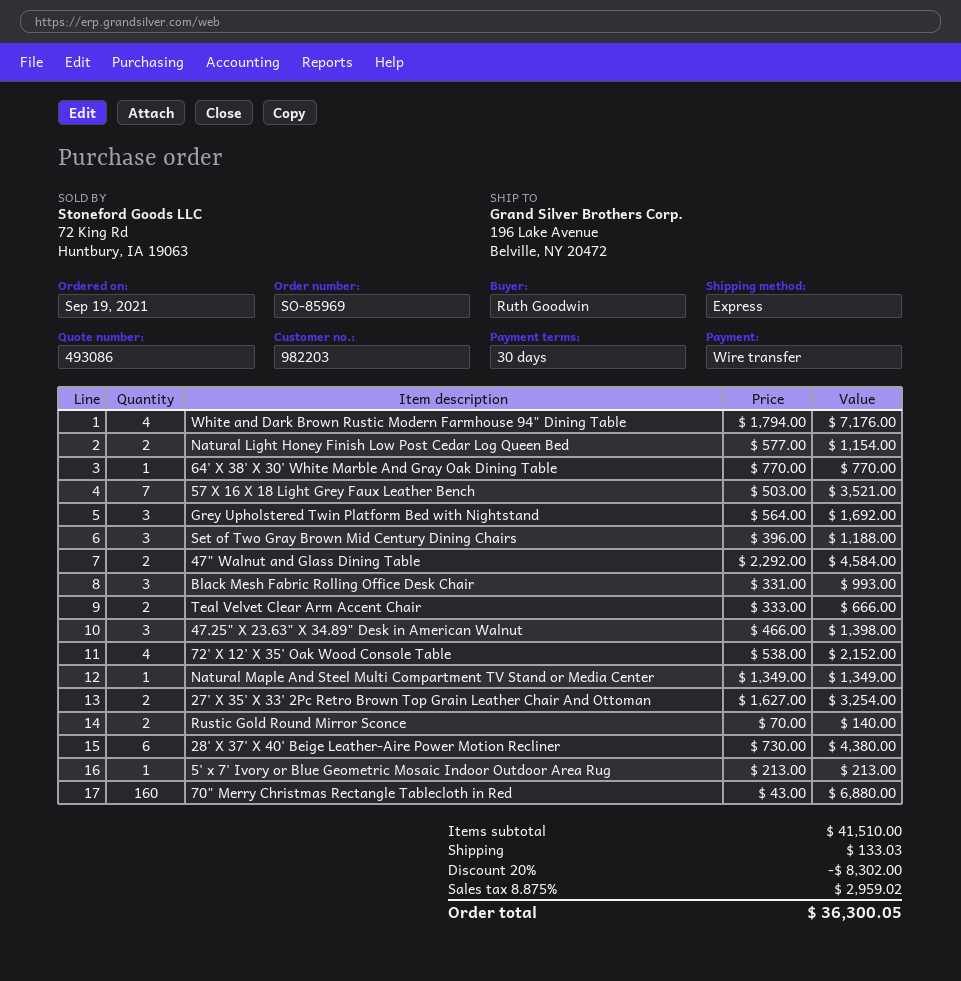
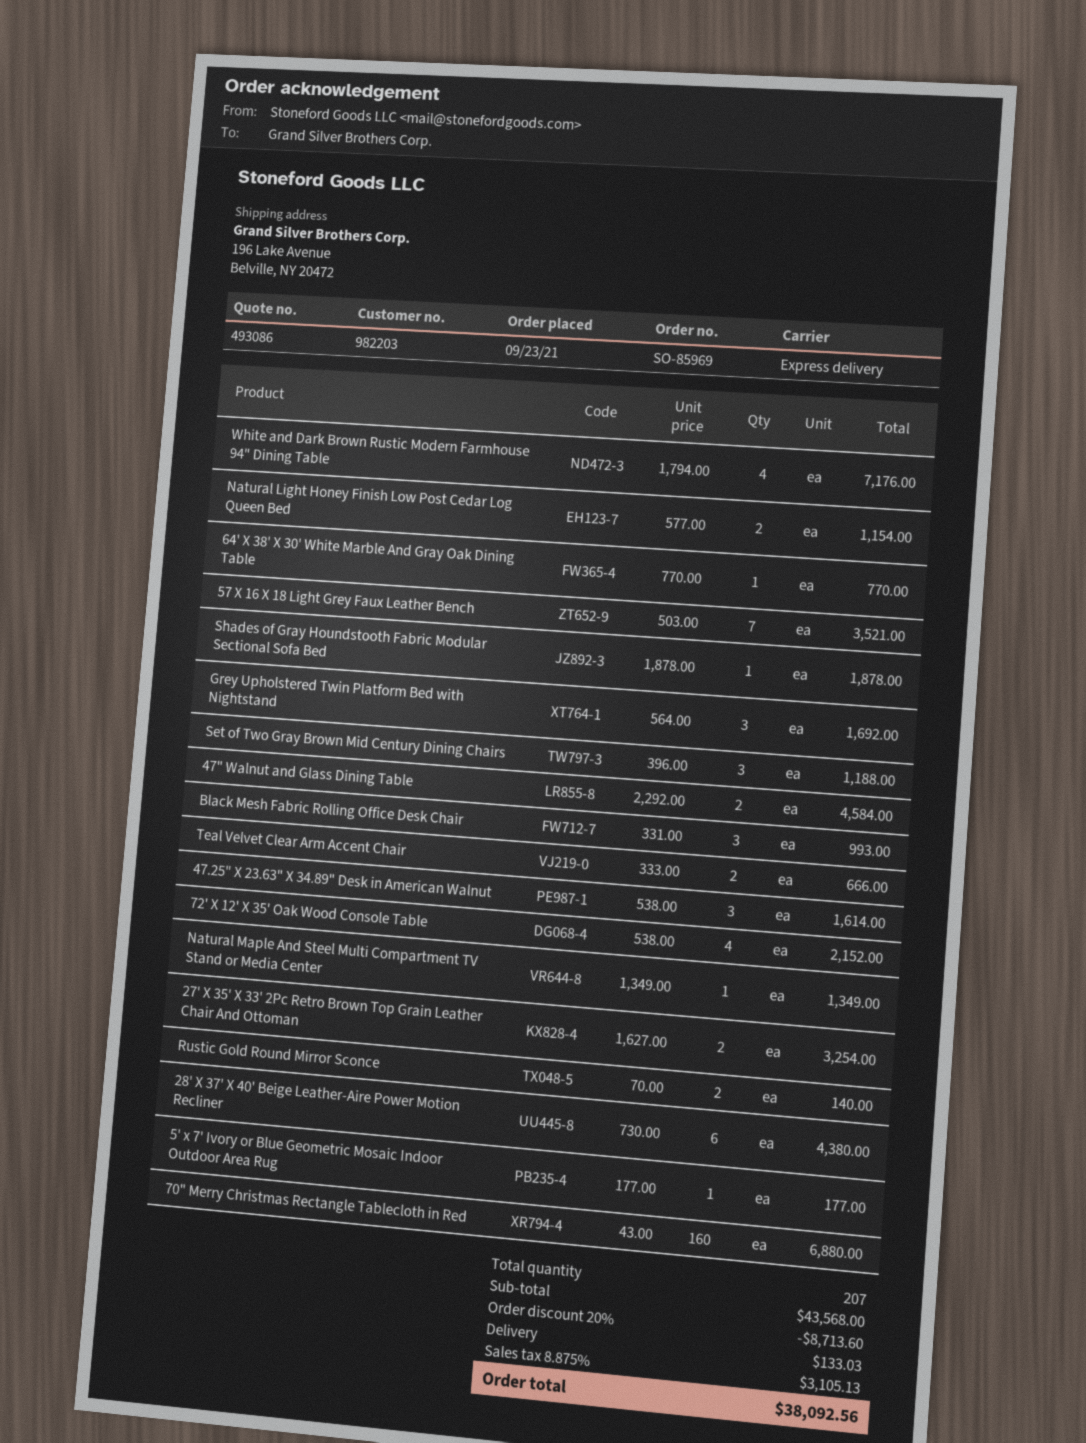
order date: 2021-09-19 -> 2021-09-23
47.25" X 23.63" X 34.89" Desk in American Walnut: 3 x 466.00 = 1398.00 -> 3 x 538.00 = 1614.00
5' x 7' Ivory or Blue Geometric Mosaic Indoor Outdoor Area Rug: 1 x 213.00 = 213.00 -> 1 x 177.00 = 177.00
Shades of Gray Houndstooth Fabric Modular Sectional Sofa Bed: none -> 1 x 1878.00 = 1878.00
subtotal: 41510.00 -> 43568.00
discount: 20% = 8302.00 -> 20% = 8713.60
tax: 8.875% = 2959.02 -> 8.875% = 3105.13
total: 36300.05 -> 38092.56

